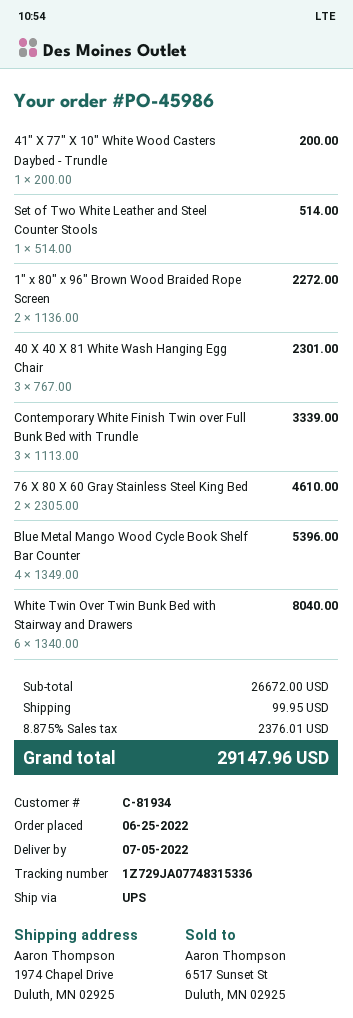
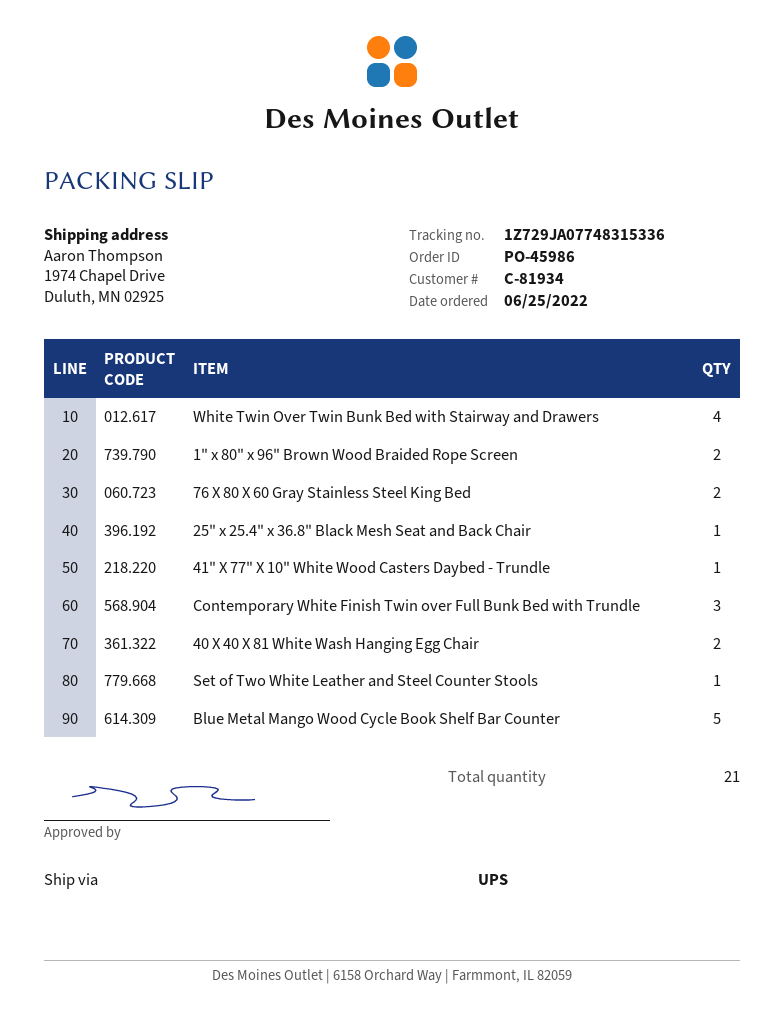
40 X 40 X 81 White Wash Hanging Egg Chair: 3 -> 2
Blue Metal Mango Wood Cycle Book Shelf Bar Counter: 4 -> 5
White Twin Over Twin Bunk Bed with Stairway and Drawers: 6 -> 4
25" x 25.4" x 36.8" Black Mesh Seat and Back Chair: none -> 1

